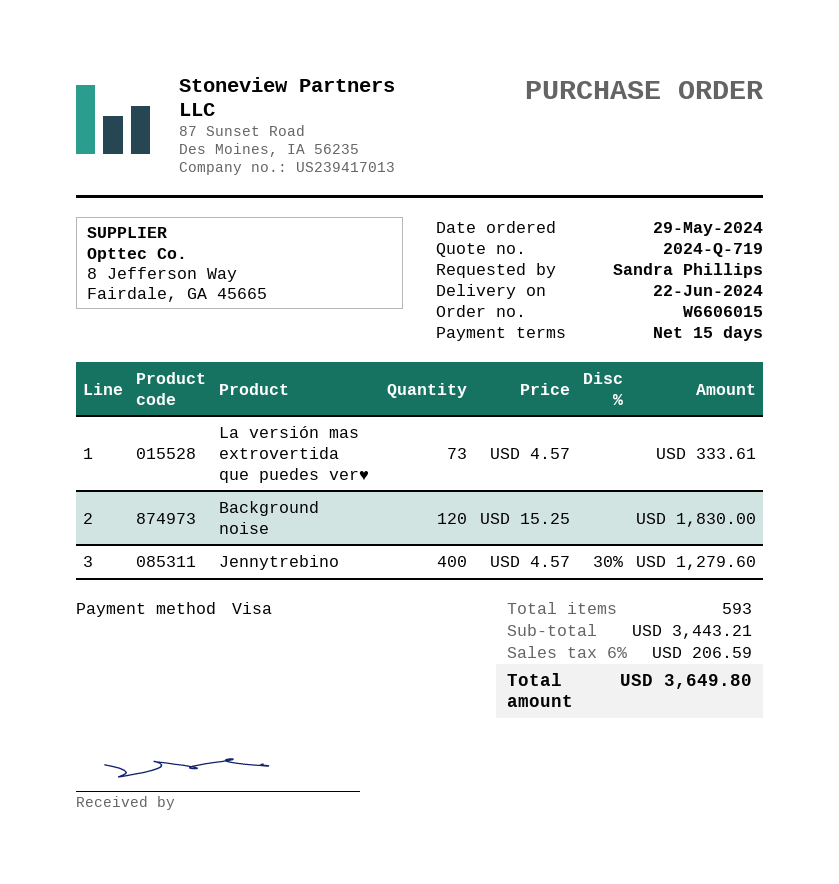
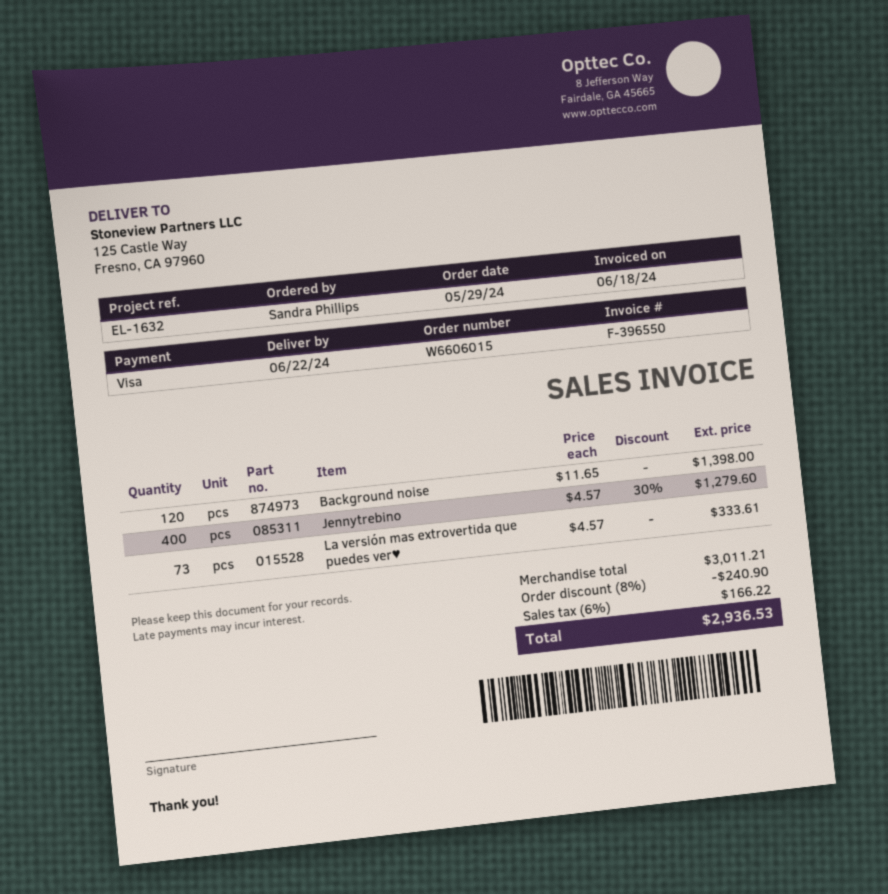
Background noise: 120 x 15.25 = 1830.00 -> 120 x 11.65 = 1398.00
subtotal: 3443.21 -> 3011.21
discount: none -> 8% = 240.90
tax: 6% = 206.59 -> 6% = 166.22
total: 3649.80 -> 2936.53

